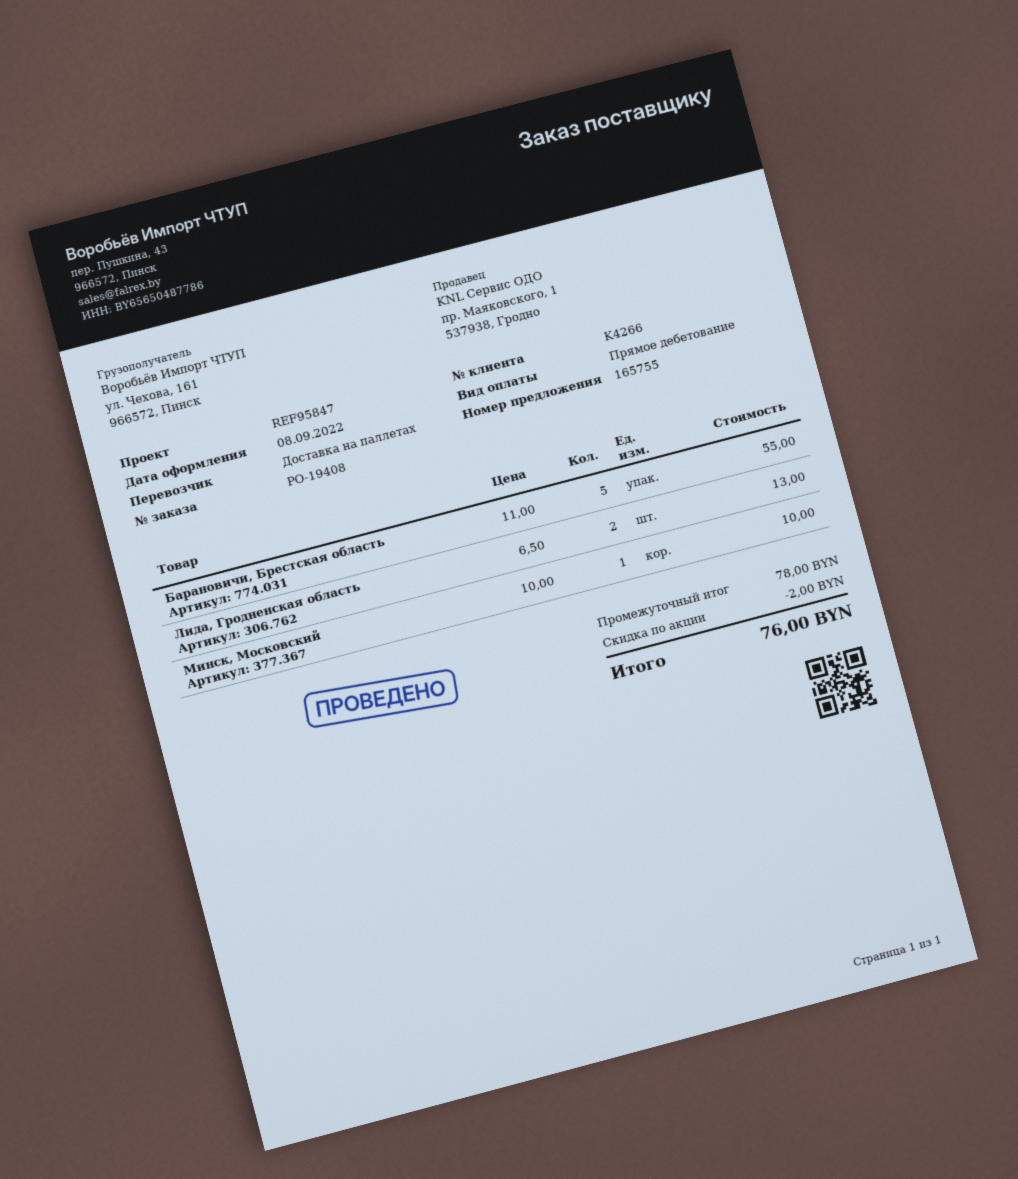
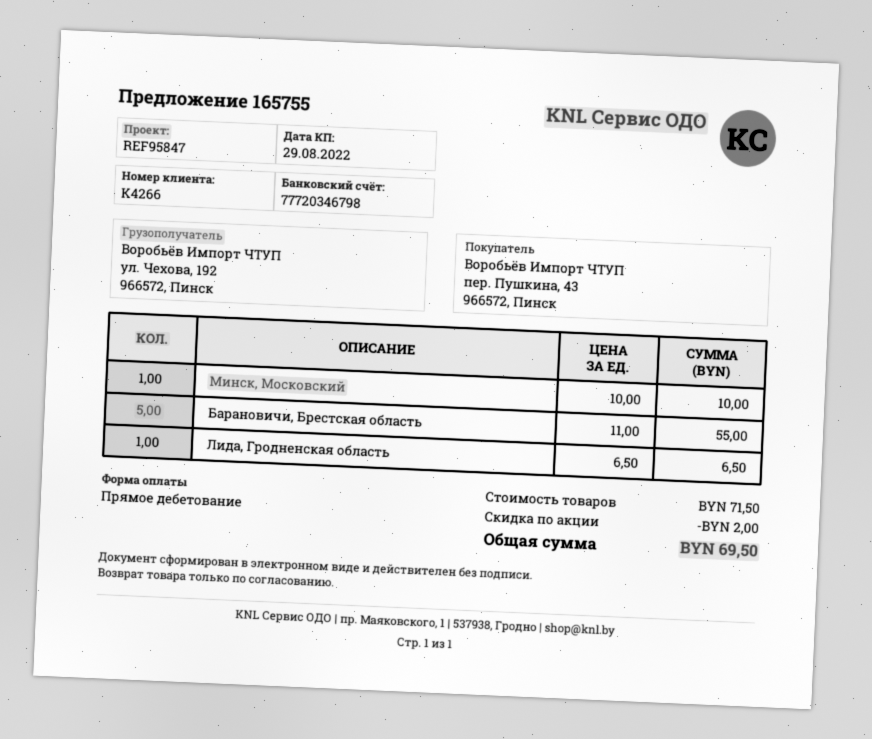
ship to: ул. Чехова, 161, 966572, Пинск -> ул. Чехова, 192, 966572, Пинск
Лида, Гродненская область: 2 x 6.50 = 13.00 -> 1 x 6.50 = 6.50
subtotal: 78.00 -> 71.50
total: 76.00 -> 69.50

